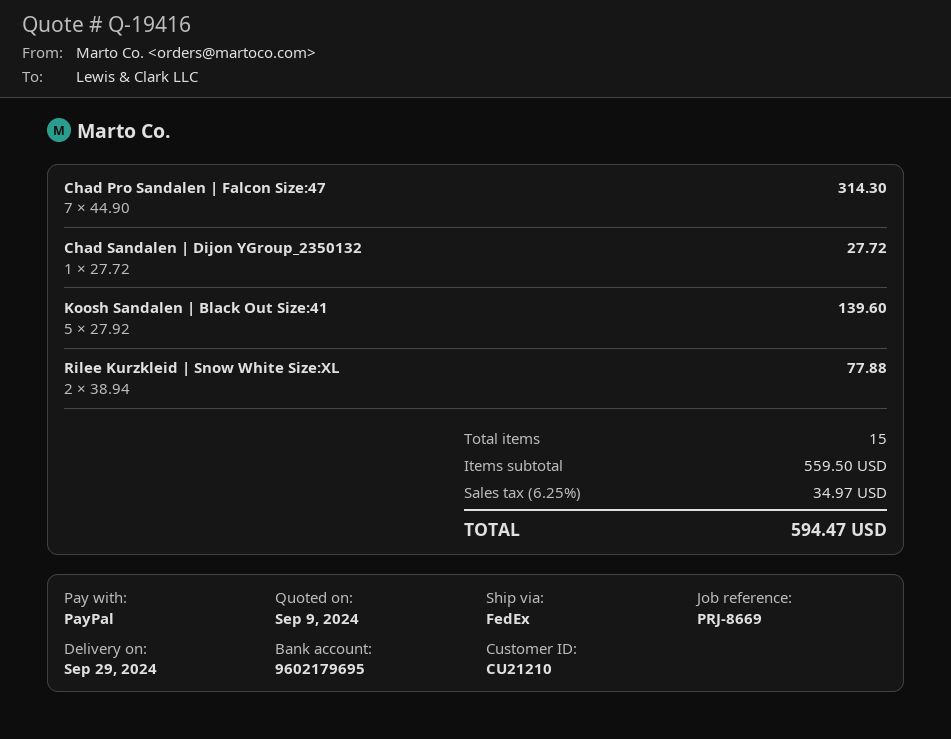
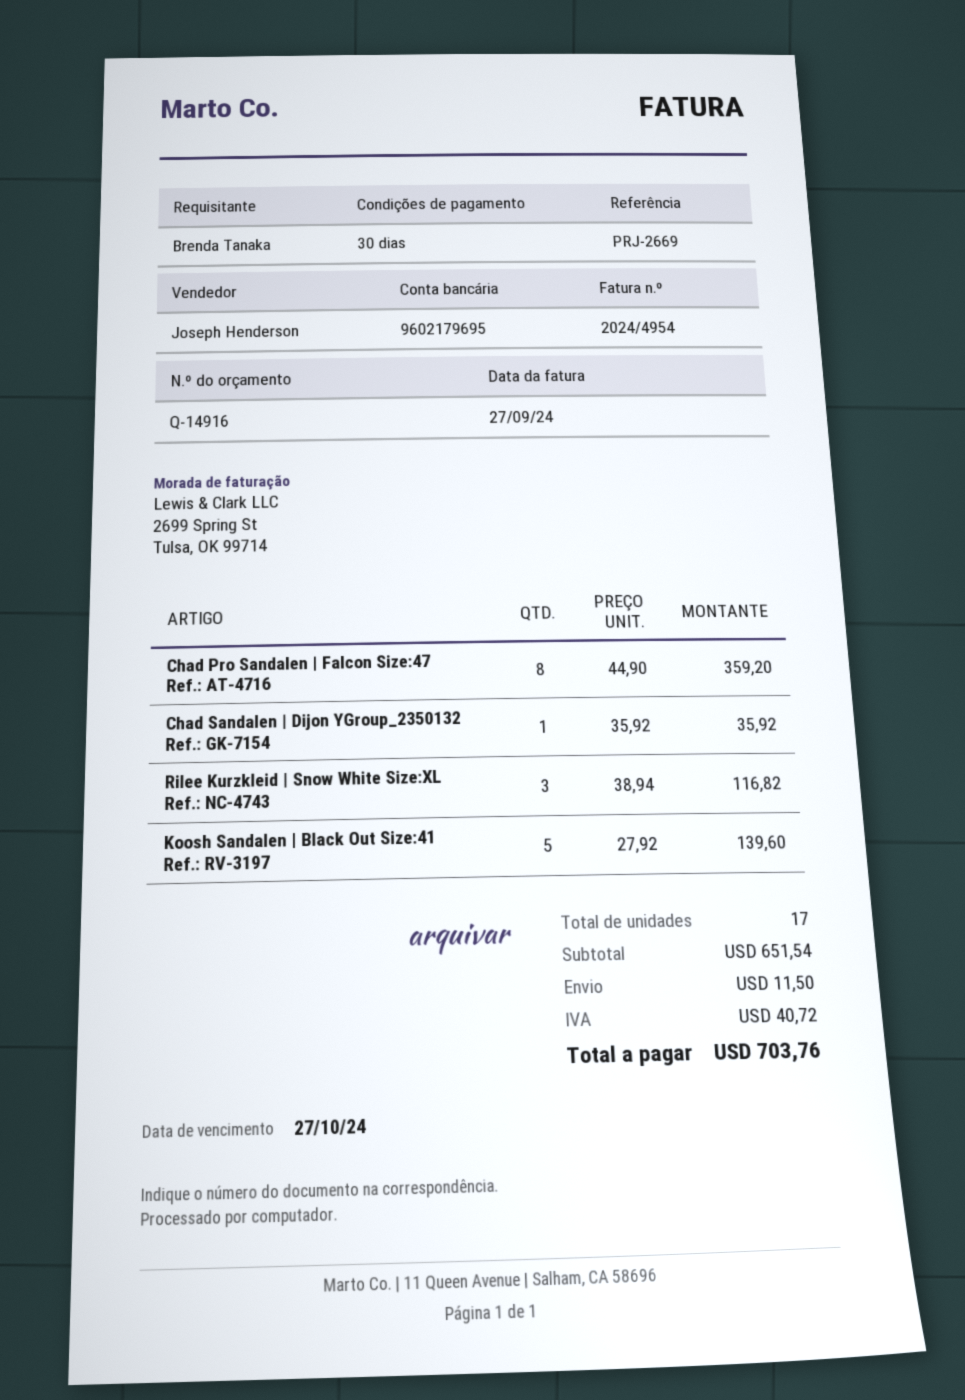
quote number: Q-19416 -> Q-14916
reference: PRJ-8669 -> PRJ-2669
Chad Pro Sandalen | Falcon Size:47: 7 x 44.90 = 314.30 -> 8 x 44.90 = 359.20
Chad Sandalen | Dijon YGroup_2350132: 1 x 27.72 = 27.72 -> 1 x 35.92 = 35.92
Rilee Kurzkleid | Snow White Size:XL: 2 x 38.94 = 77.88 -> 3 x 38.94 = 116.82
total quantity: 15 -> 17
subtotal: 559.50 -> 651.54
shipping: none -> 11.50
tax: 34.97 -> 40.72
total: 594.47 -> 703.76

